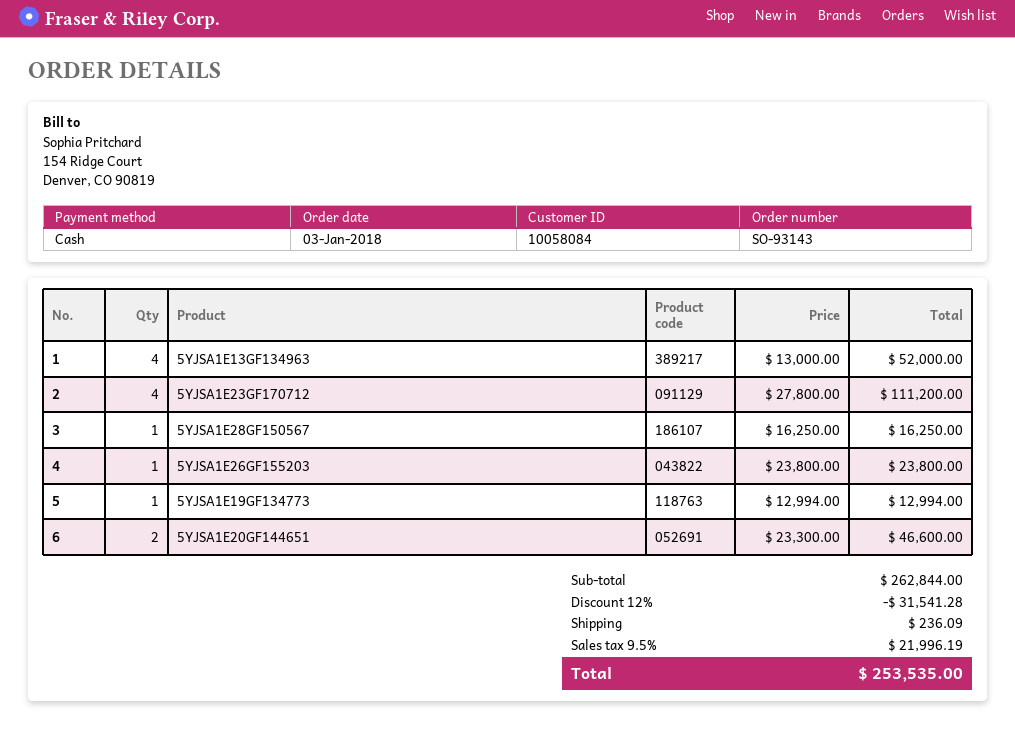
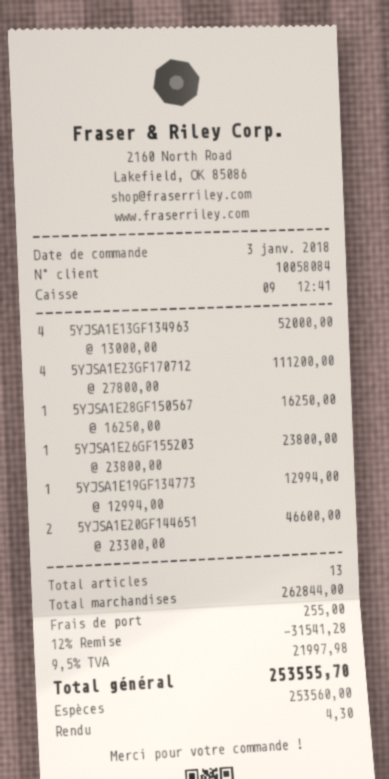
shipping: 236.09 -> 255.00
tax: 9.5% = 21996.19 -> 9.5% = 21997.98
total: 253535.00 -> 253555.70

